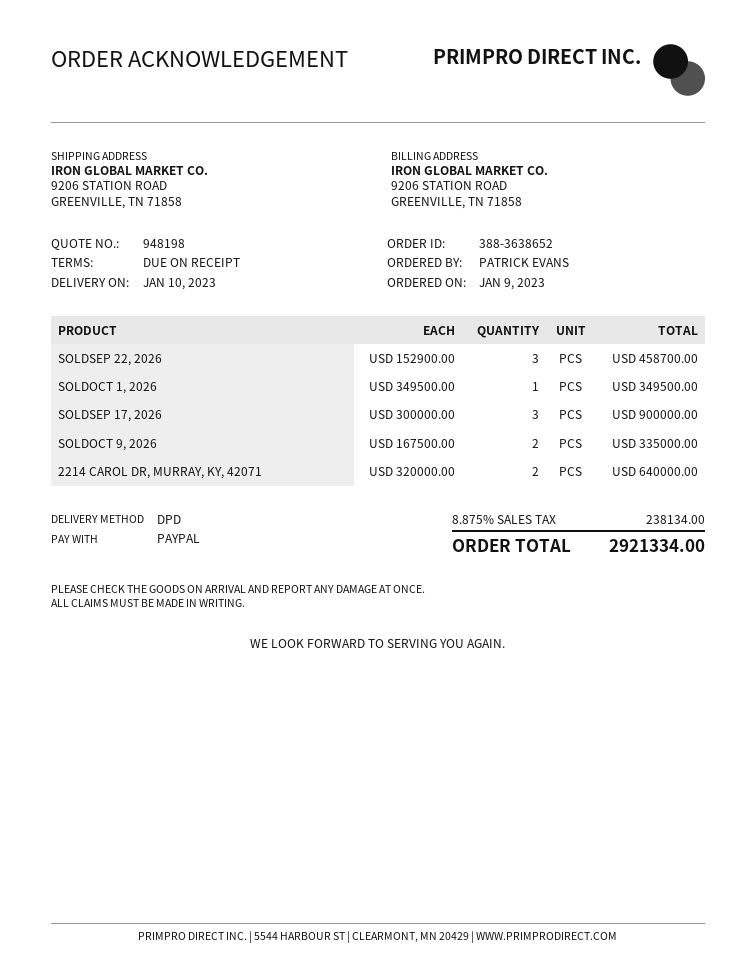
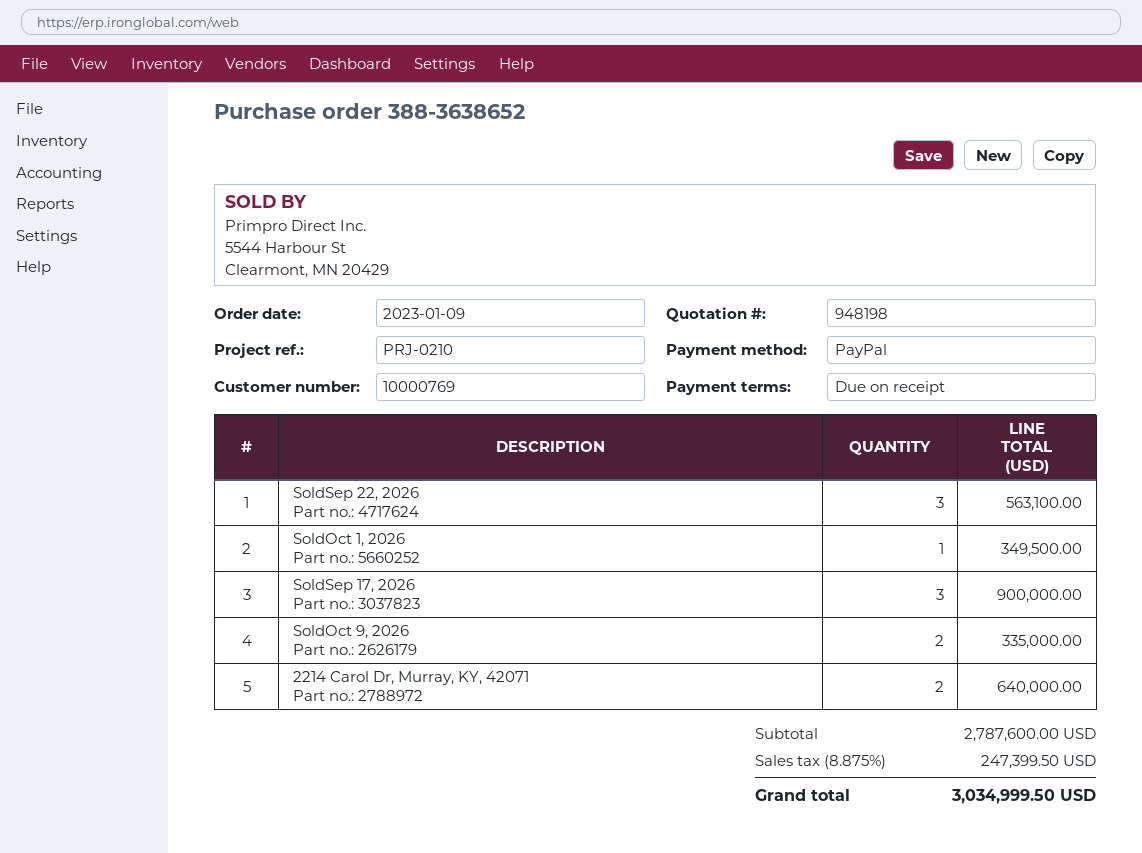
SOLDSEP 22, 2026: 3 for 458700.00 -> 3 for 563100.00
tax: 8.875% = 238134.00 -> 8.875% = 247399.50
total: 2921334.00 -> 3034999.50

